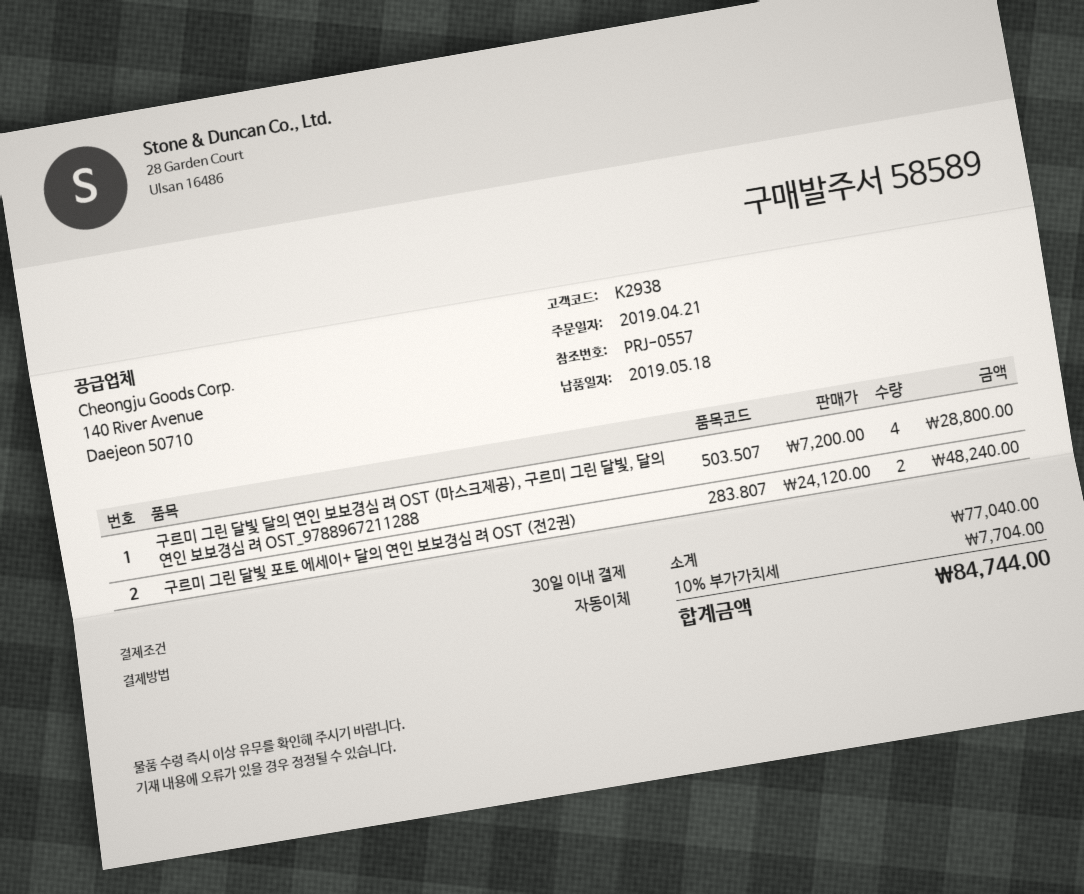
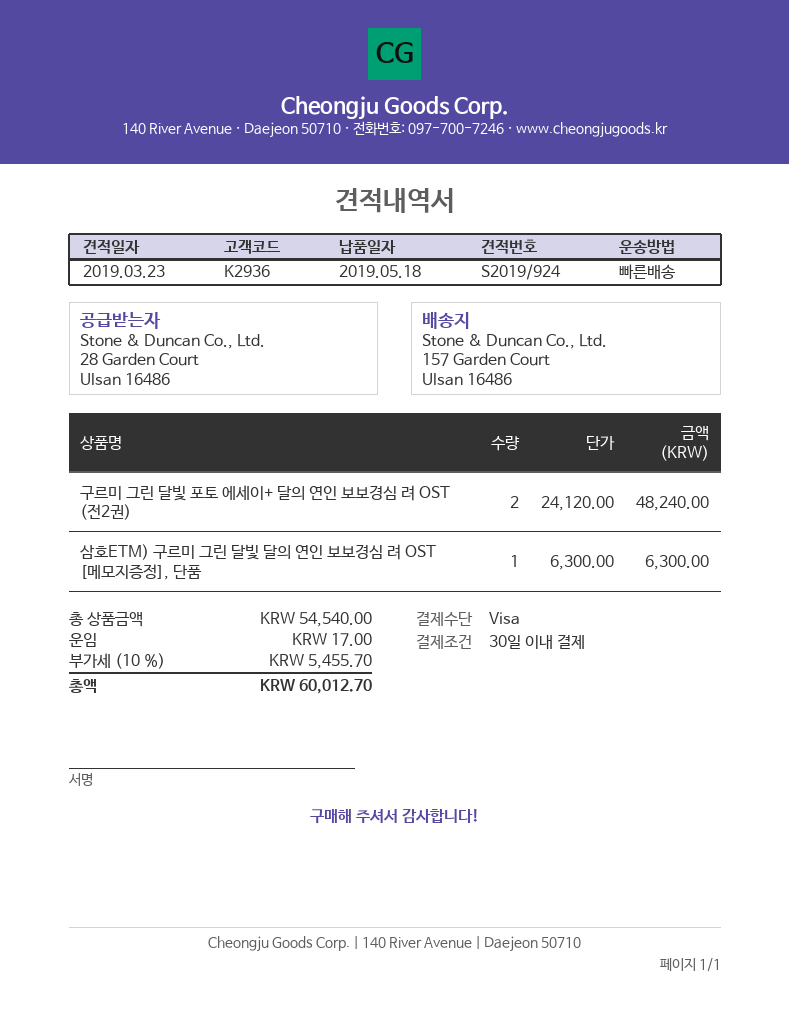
customer number: K2938 -> K2936
payment method: direct debit -> Visa
구르미 그린 달빛 달의 연인 보보경심 려 OST (마스크제공), 구르미 그린 달빛, 달의 연인 보보경심 려 OST_9788967211288: 4 x 7200.00 = 28800.00 -> none
삼호ETM) 구르미 그린 달빛 달의 연인 보보경심 려 OST [메모지증정], 단품: none -> 1 x 6300.00 = 6300.00
subtotal: 77040.00 -> 54540.00
shipping: none -> 17.00
tax: 10% = 7704.00 -> 10% = 5455.70
total: 84744.00 -> 60012.70

